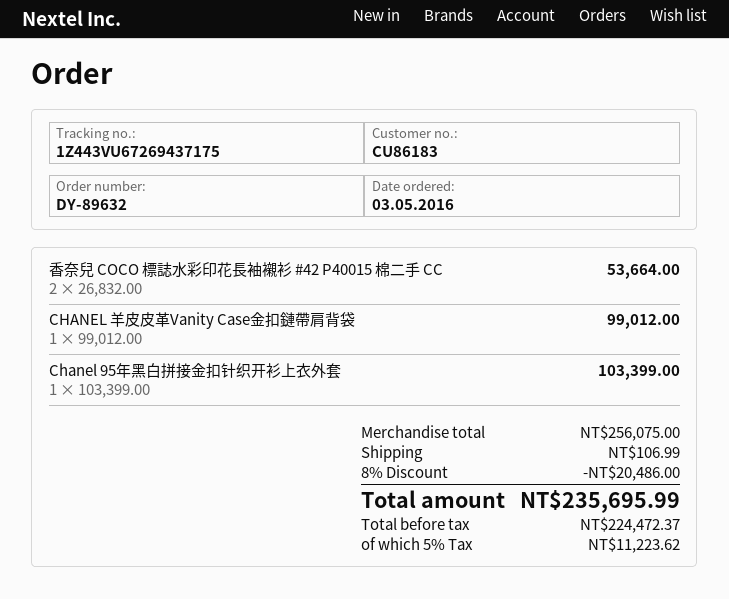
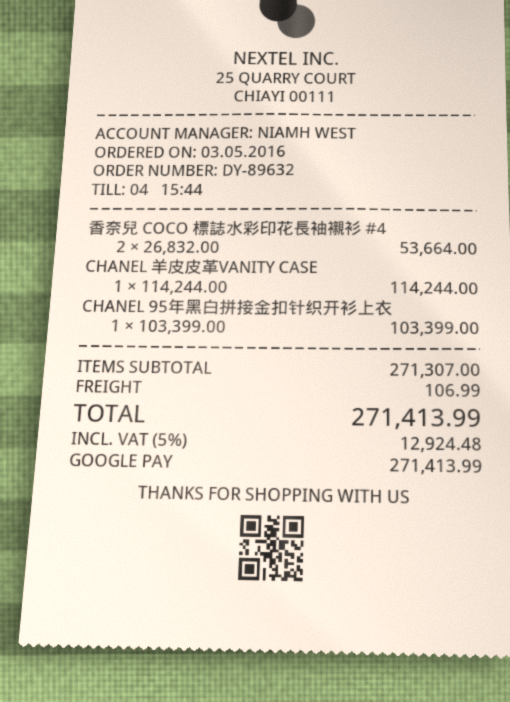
CHANEL 羊皮皮革Vanity Case金扣鏈帶肩背袋: 1 x 99012.00 = 99012.00 -> 1 x 114244.00 = 114244.00
subtotal: 256075.00 -> 271307.00
discount: 8% = 20486.00 -> none
tax: 5% = 11223.62 -> 5% = 12924.48
total: 235695.99 -> 271413.99

